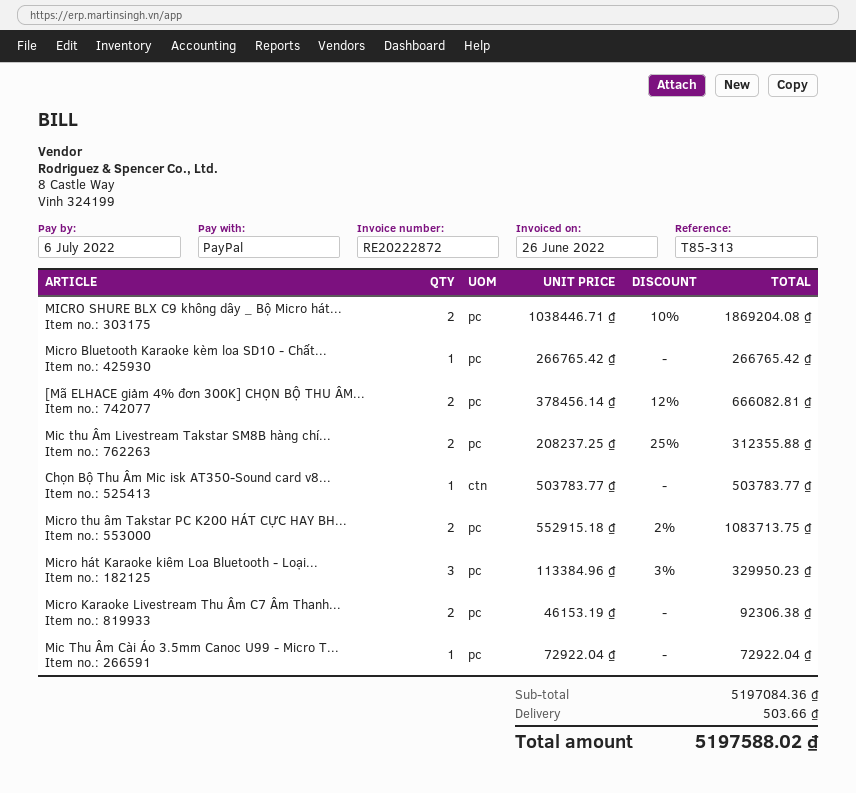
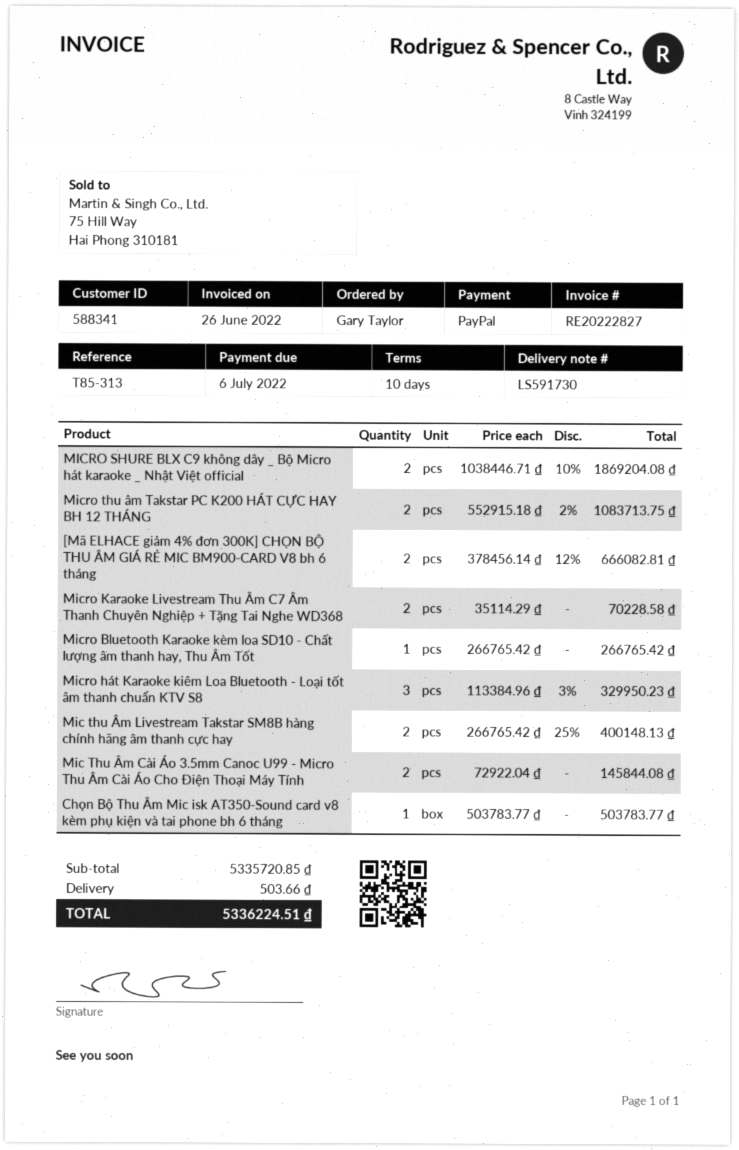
invoice number: RE20222872 -> RE20222827
Mic thu Âm Livestream Takstar SM8B hàng chí...: 2 x 208237.25 - 25% = 312355.88 -> 2 x 266765.42 - 25% = 400148.13
Micro Karaoke Livestream Thu Âm C7 Âm Thanh...: 2 x 46153.19 = 92306.38 -> 2 x 35114.29 = 70228.58
Mic Thu Âm Cài Áo 3.5mm Canoc U99 - Micro T...: 1 x 72922.04 = 72922.04 -> 2 x 72922.04 = 145844.08
subtotal: 5197084.36 -> 5335720.85
total: 5197588.02 -> 5336224.51

